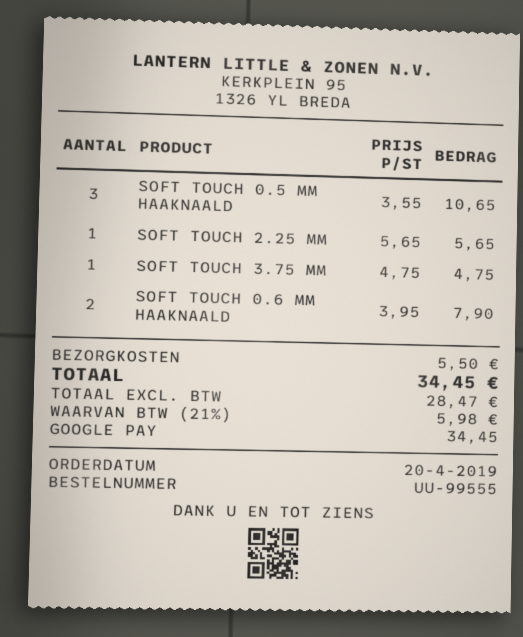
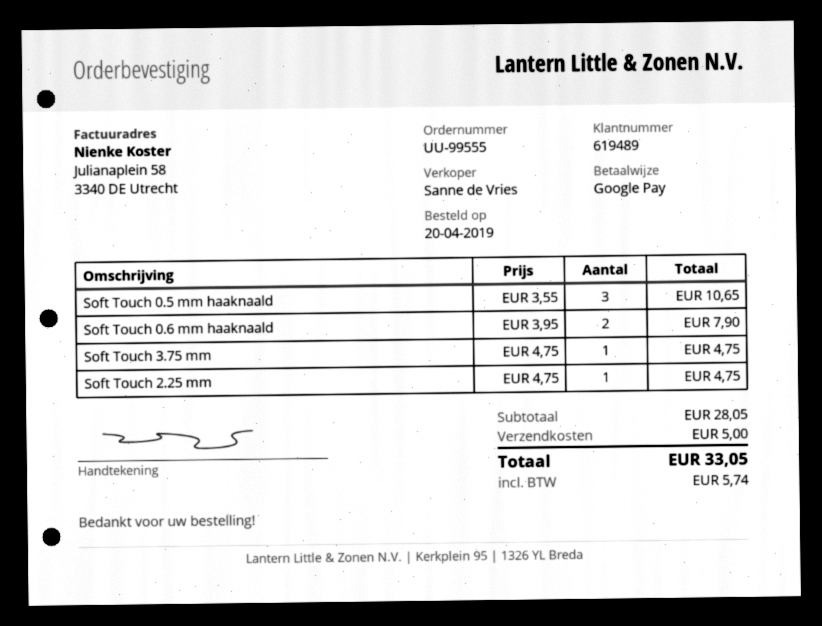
SOFT TOUCH 2.25 MM: 1 x 5.65 = 5.65 -> 1 x 4.75 = 4.75
shipping: 5.50 -> 5.00
tax: 5.98 -> 5.74
total: 34.45 -> 33.05

